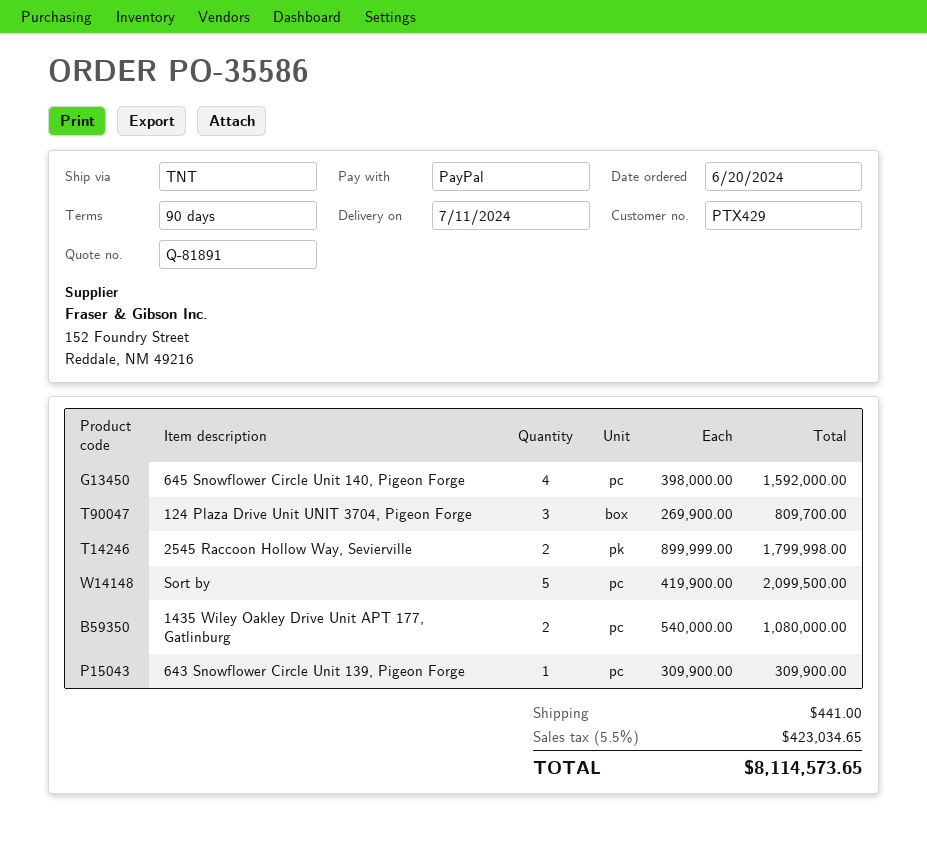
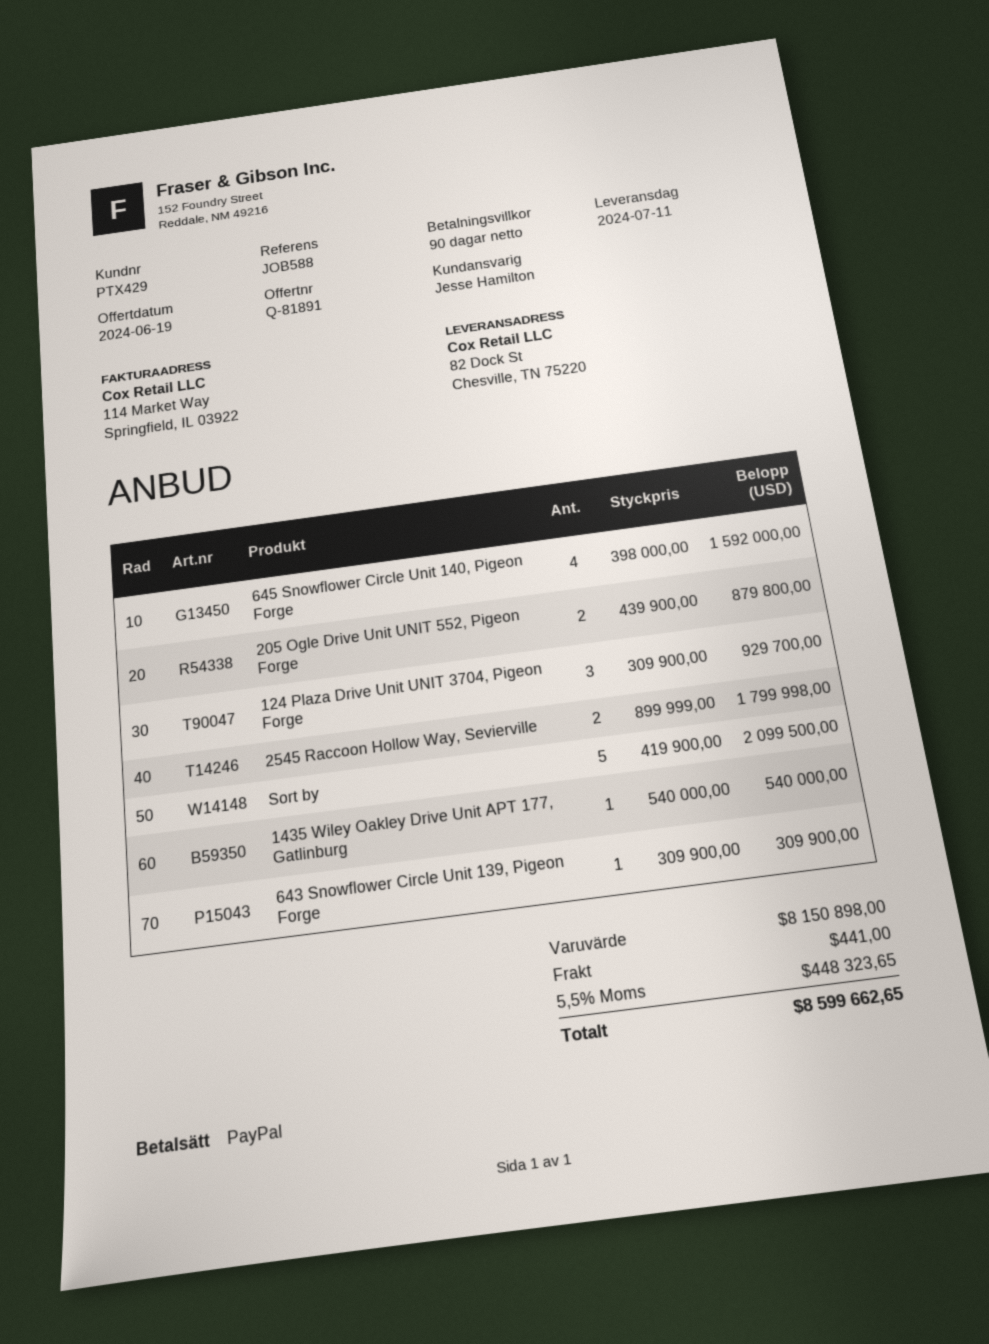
124 Plaza Drive Unit UNIT 3704, Pigeon Forge: 3 x 269900.00 = 809700.00 -> 3 x 309900.00 = 929700.00
1435 Wiley Oakley Drive Unit APT 177, Gatlinburg: 2 x 540000.00 = 1080000.00 -> 1 x 540000.00 = 540000.00
205 Ogle Drive Unit UNIT 552, Pigeon Forge: none -> 2 x 439900.00 = 879800.00
tax: 5.5% = 423034.65 -> 5.5% = 448323.65
total: 8114573.65 -> 8599662.65

